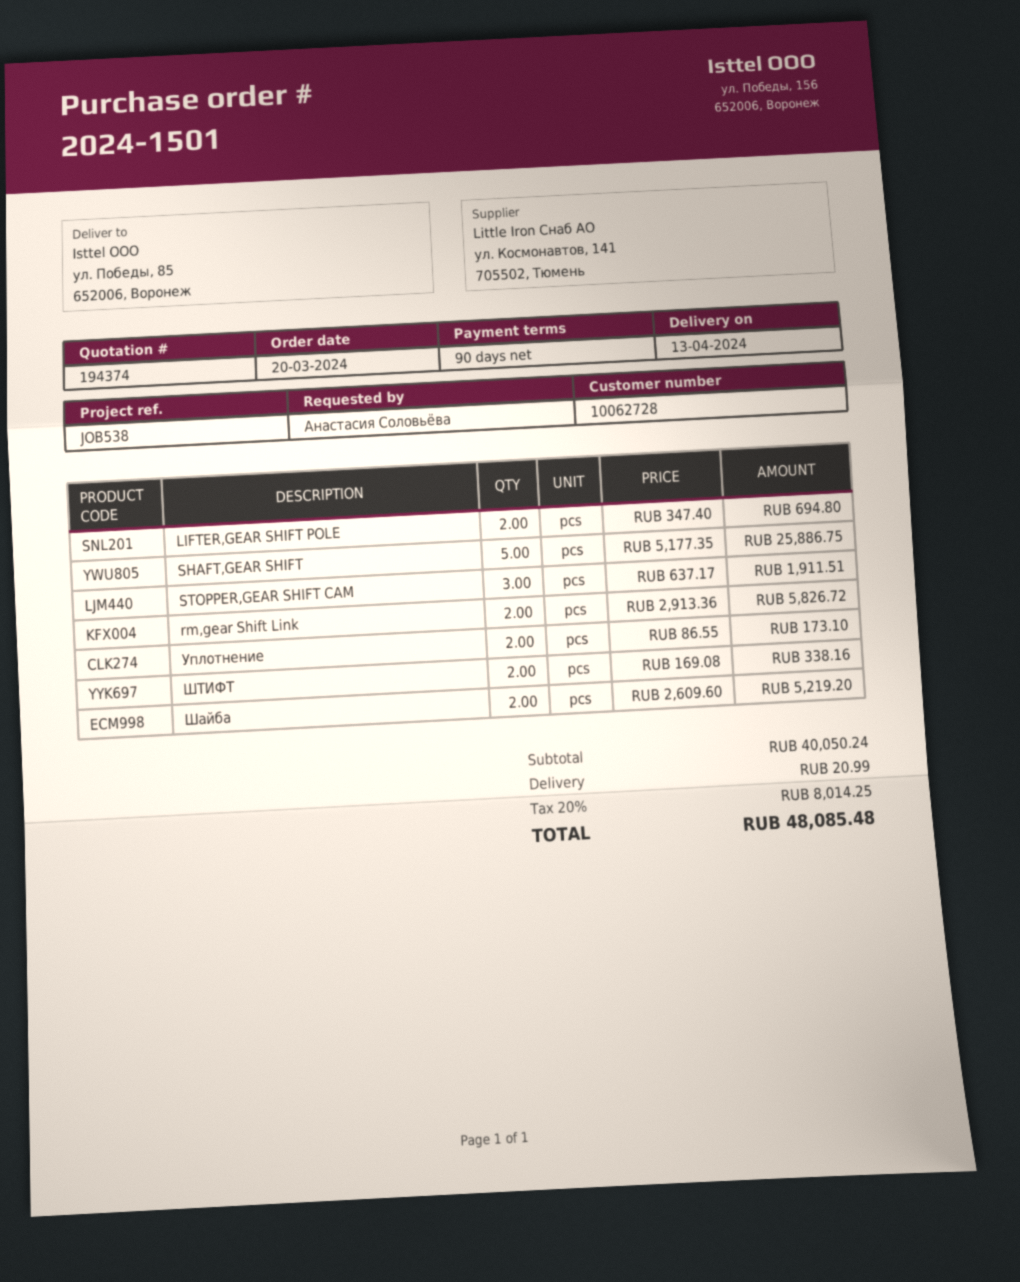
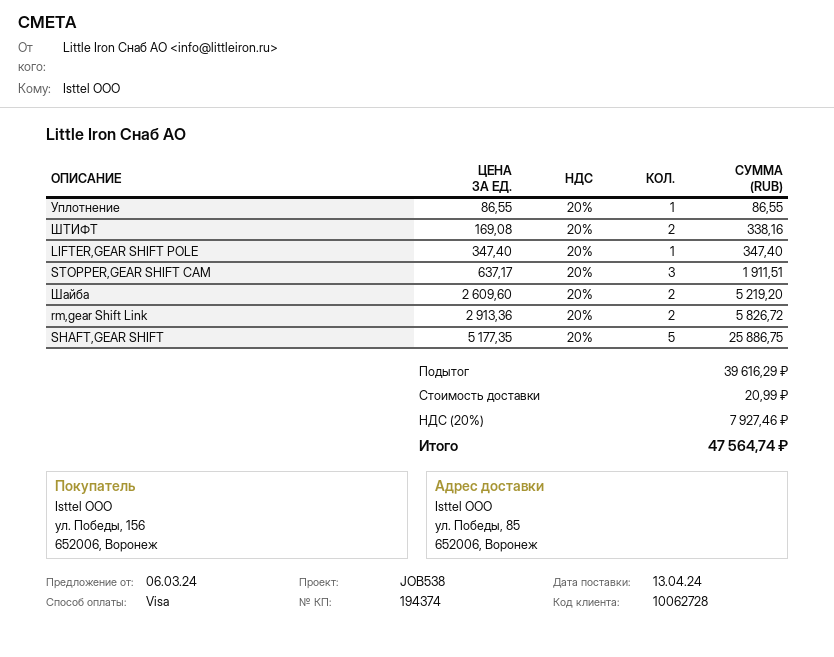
LIFTER,GEAR SHIFT POLE: 2 x 347.40 = 694.80 -> 1 x 347.40 = 347.40
Уплотнение: 2 x 86.55 = 173.10 -> 1 x 86.55 = 86.55
subtotal: 40050.24 -> 39616.29
tax: 20% = 8014.25 -> 20% = 7927.46
total: 48085.48 -> 47564.74

